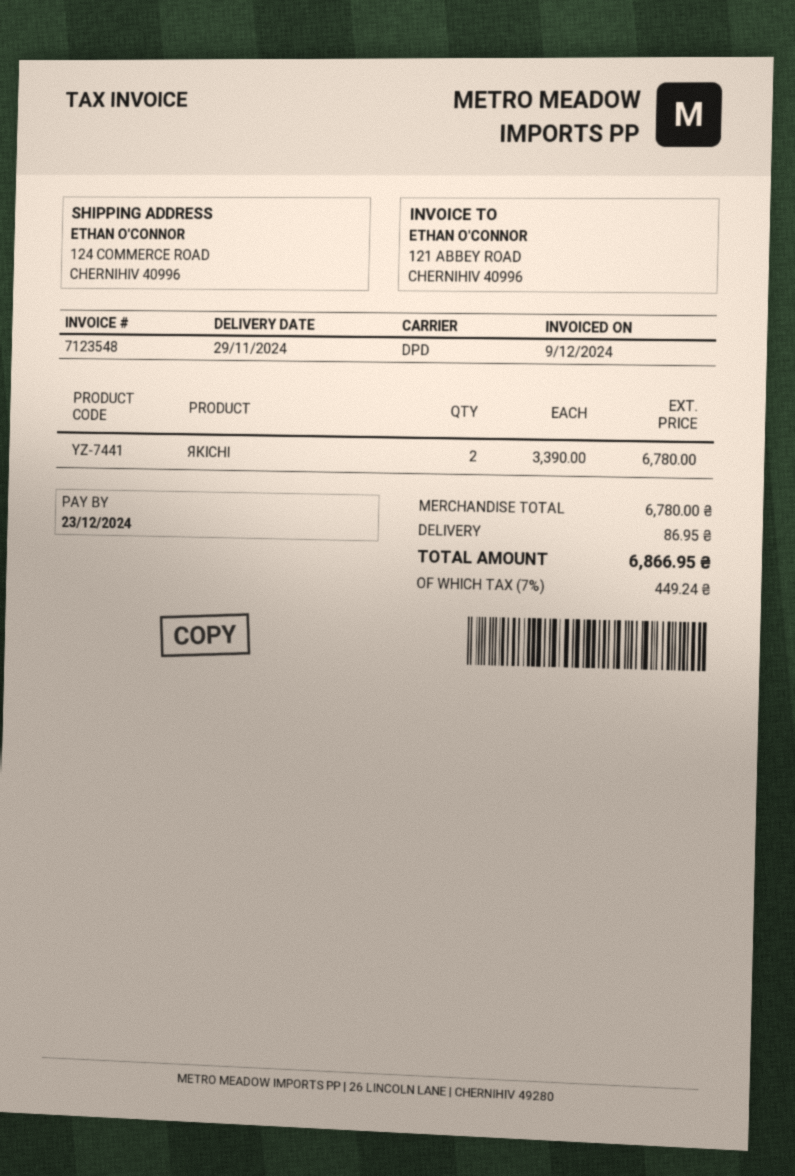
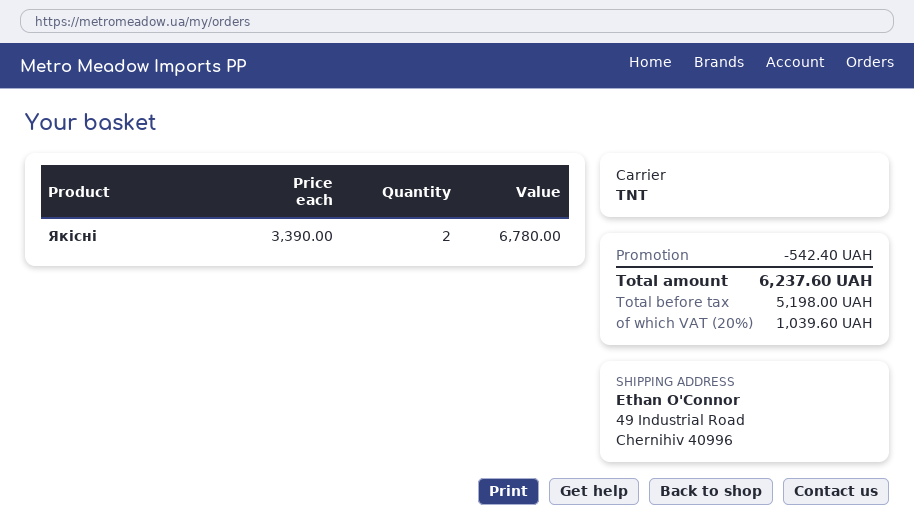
shipping method: DPD -> TNT
ship to: 124 COMMERCE ROAD, CHERNIHIV 40996 -> 49 Industrial Road, Chernihiv 40996
discount: none -> 542.40
shipping: 86.95 -> none
tax: 7% = 449.24 -> 20% = 1039.60
total: 6866.95 -> 6237.60

